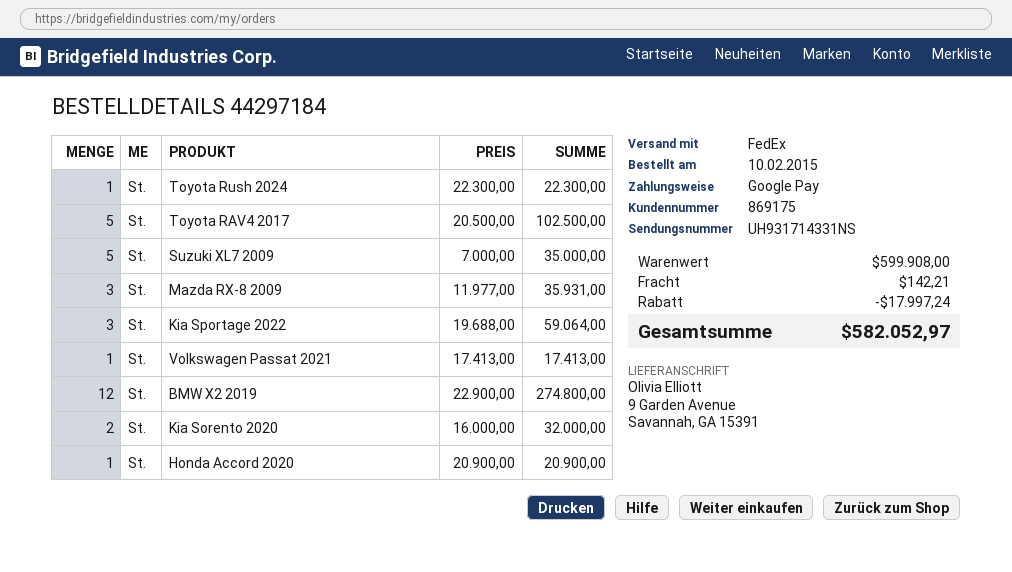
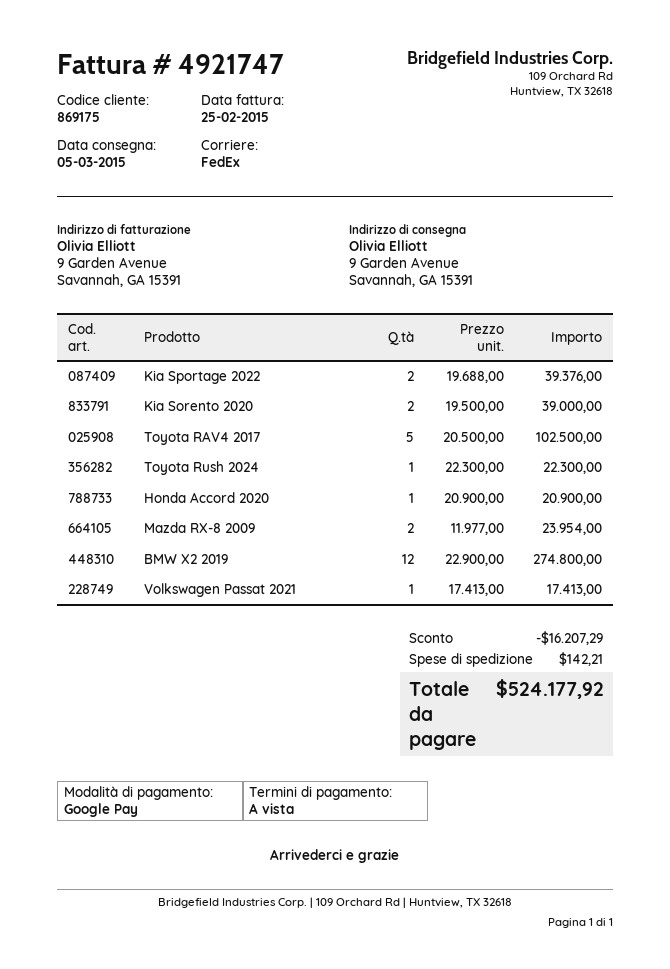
Suzuki XL7 2009: 5 x 7000.00 = 35000.00 -> none
Mazda RX-8 2009: 3 x 11977.00 = 35931.00 -> 2 x 11977.00 = 23954.00
Kia Sportage 2022: 3 x 19688.00 = 59064.00 -> 2 x 19688.00 = 39376.00
Kia Sorento 2020: 2 x 16000.00 = 32000.00 -> 2 x 19500.00 = 39000.00
discount: 17997.24 -> 16207.29
total: 582052.97 -> 524177.92

